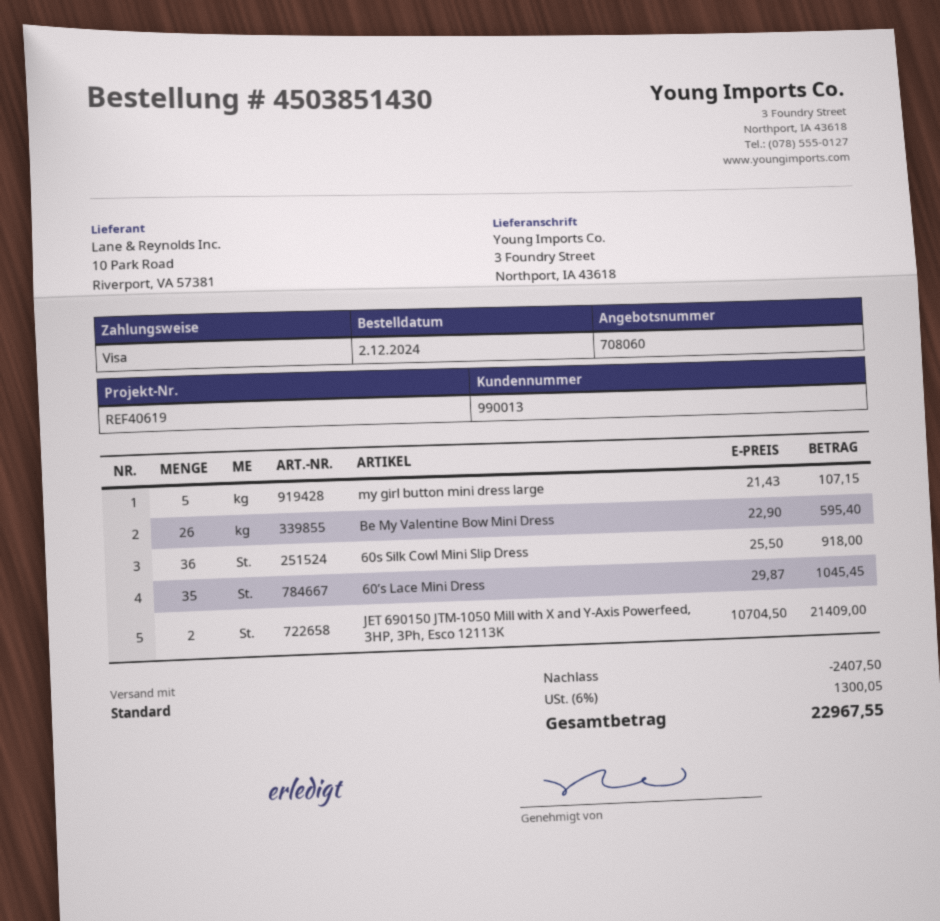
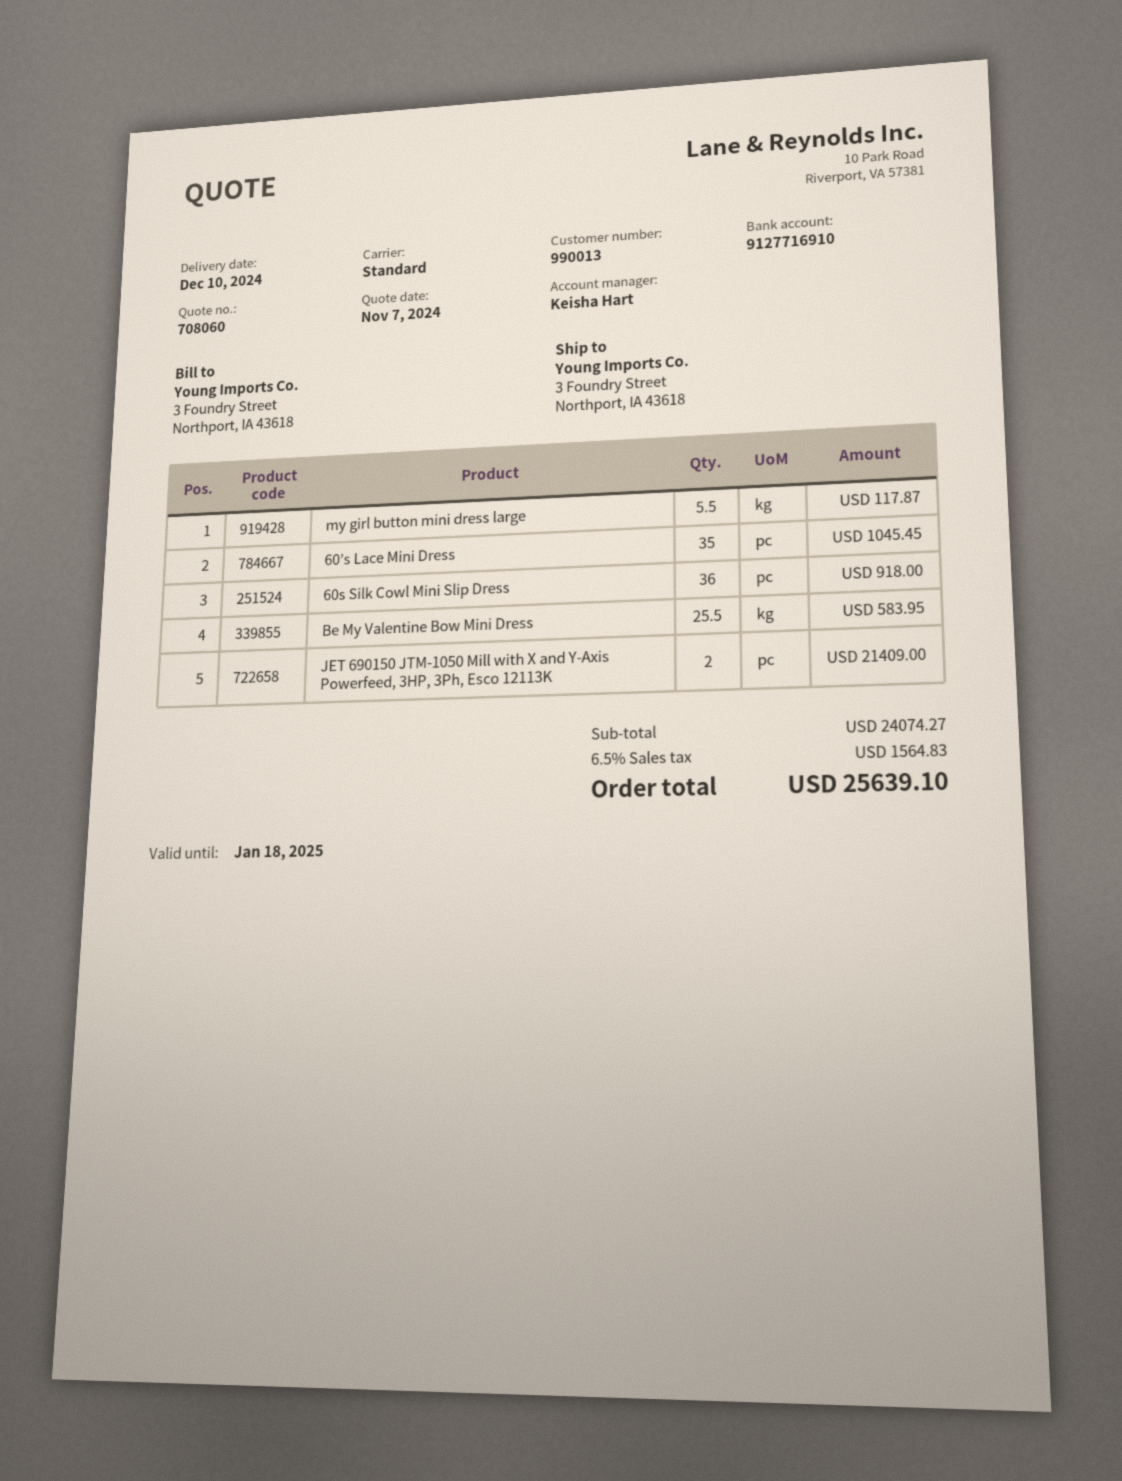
my girl button mini dress large: 5 for 107.15 -> 5.5 for 117.87
Be My Valentine Bow Mini Dress: 26 for 595.40 -> 25.5 for 583.95
discount: 2407.50 -> none
tax: 6% = 1300.05 -> 6.5% = 1564.83
total: 22967.55 -> 25639.10

